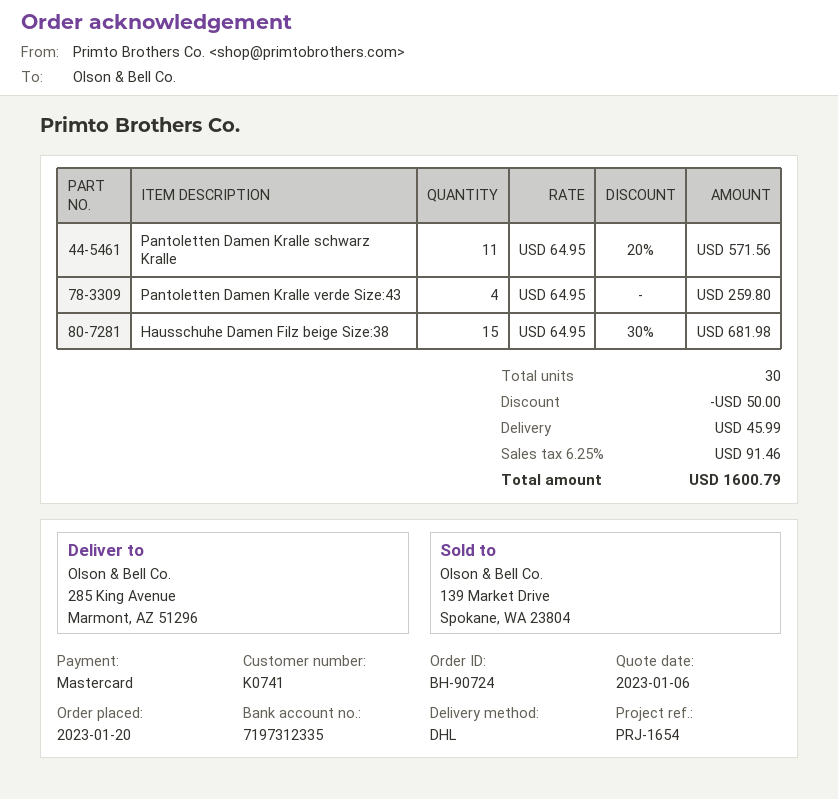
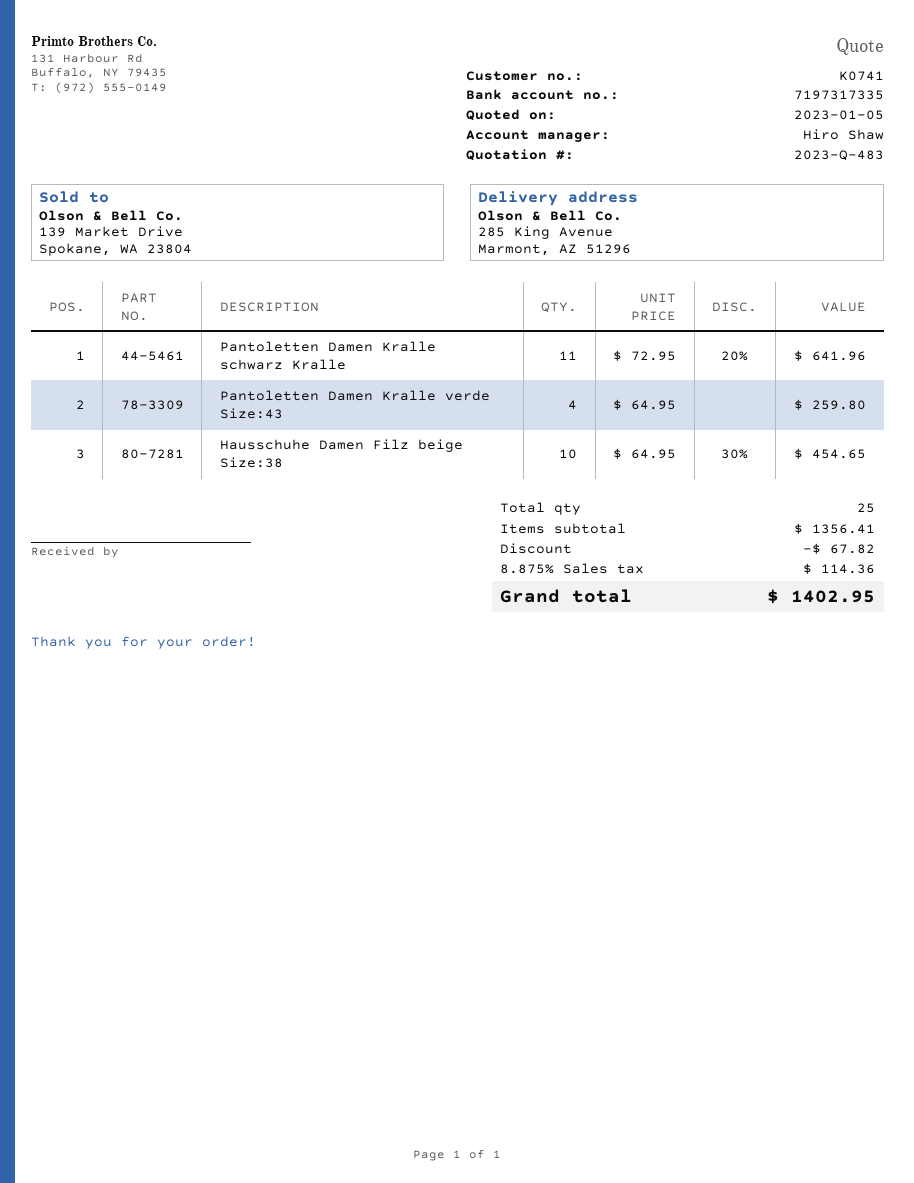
quote date: 2023-01-06 -> 2023-01-05
bank account: 7197312335 -> 7197317335
Pantoletten Damen Kralle schwarz Kralle: 11 x 64.95 - 20% = 571.56 -> 11 x 72.95 - 20% = 641.96
Hausschuhe Damen Filz beige Size:38: 15 x 64.95 - 30% = 681.98 -> 10 x 64.95 - 30% = 454.65
total quantity: 30 -> 25
discount: 50.00 -> 67.82
shipping: 45.99 -> none
tax: 6.25% = 91.46 -> 8.875% = 114.36
total: 1600.79 -> 1402.95

